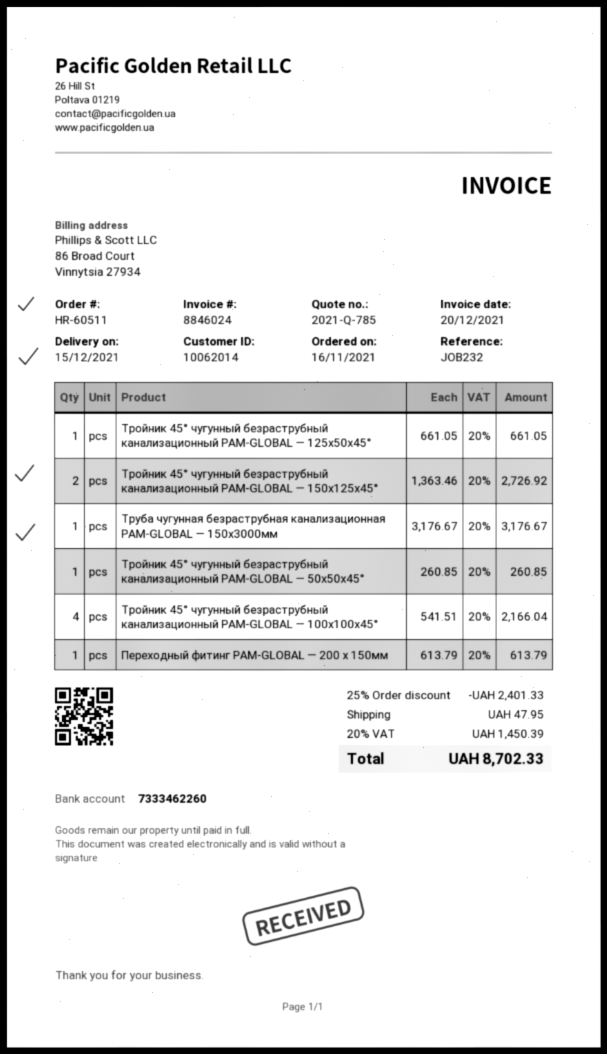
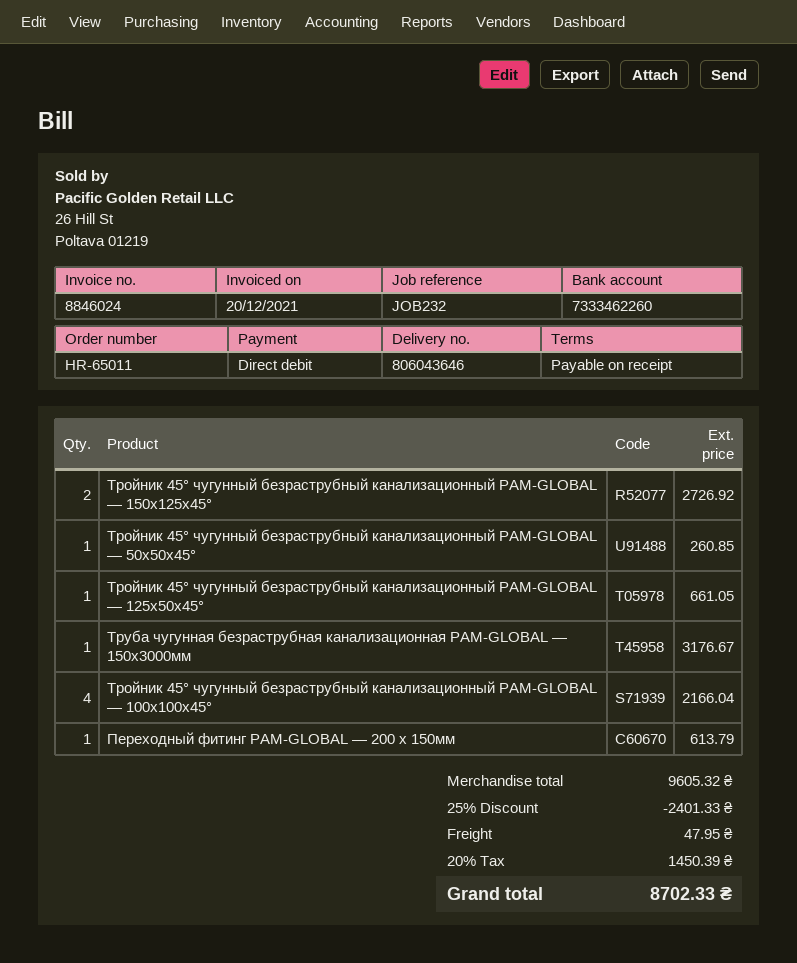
order number: HR-60511 -> HR-65011

